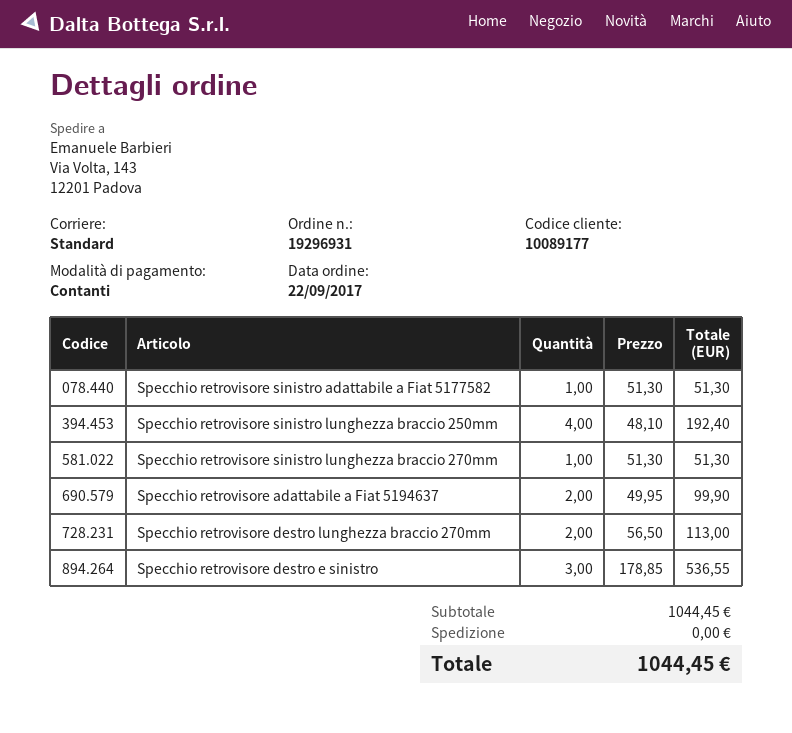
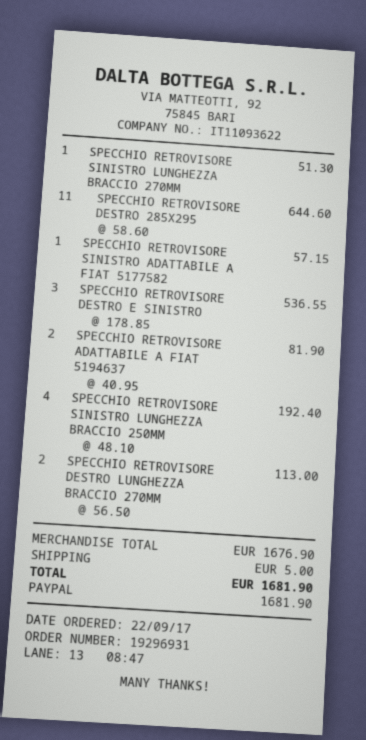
payment method: cash -> PayPal
Specchio retrovisore sinistro adattabile a Fiat 5177582: 1 x 51.30 = 51.30 -> 1 x 57.15 = 57.15
Specchio retrovisore adattabile a Fiat 5194637: 2 x 49.95 = 99.90 -> 2 x 40.95 = 81.90
SPECCHIO RETROVISORE DESTRO 285X295: none -> 11 x 58.60 = 644.60
subtotal: 1044.45 -> 1676.90
shipping: 0.00 -> 5.00
total: 1044.45 -> 1681.90

